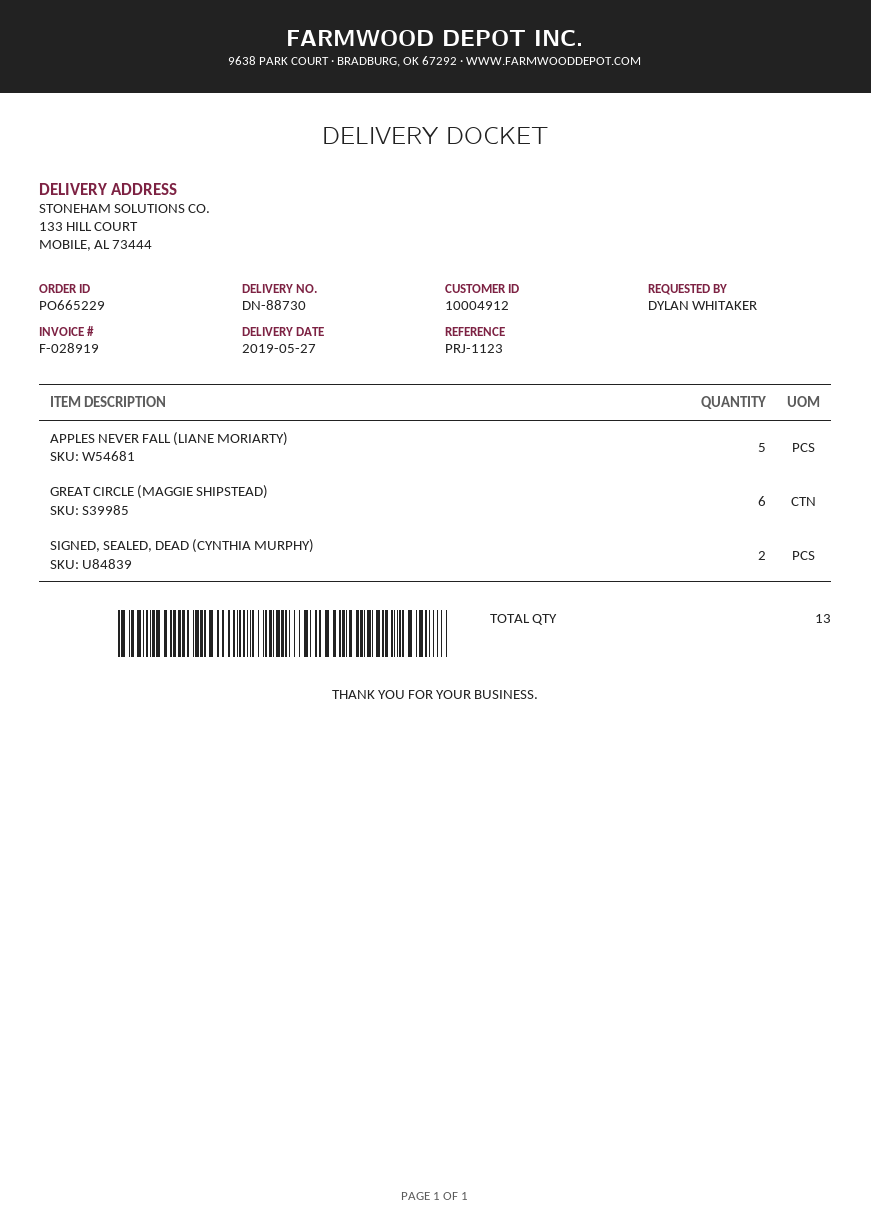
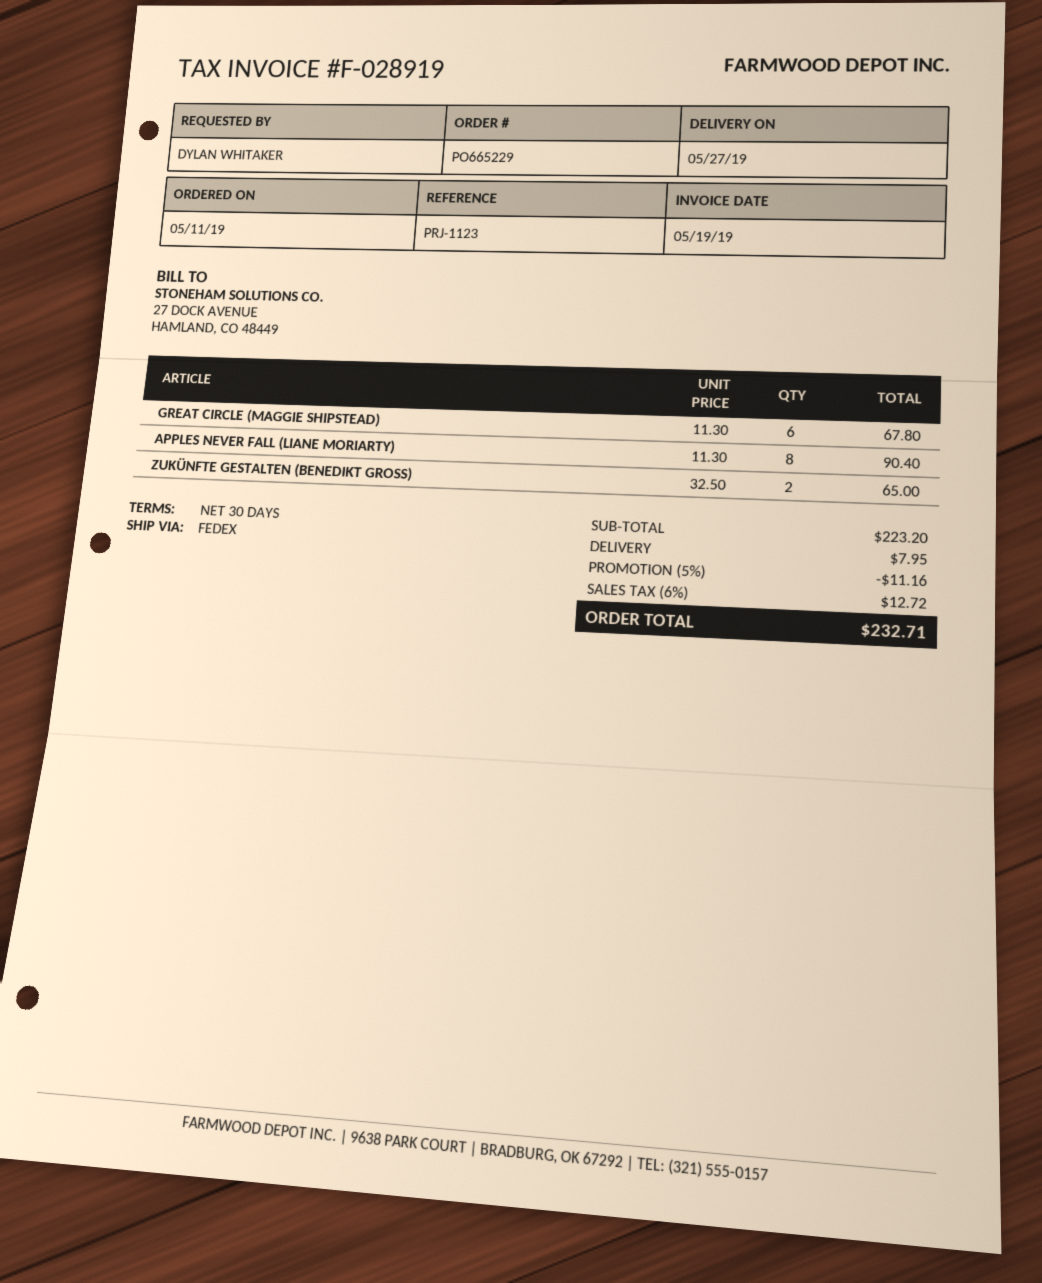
APPLES NEVER FALL (LIANE MORIARTY): 5 -> 8
SIGNED, SEALED, DEAD (CYNTHIA MURPHY): 2 -> none
ZUKÜNFTE GESTALTEN (BENEDIKT GROSS): none -> 2

